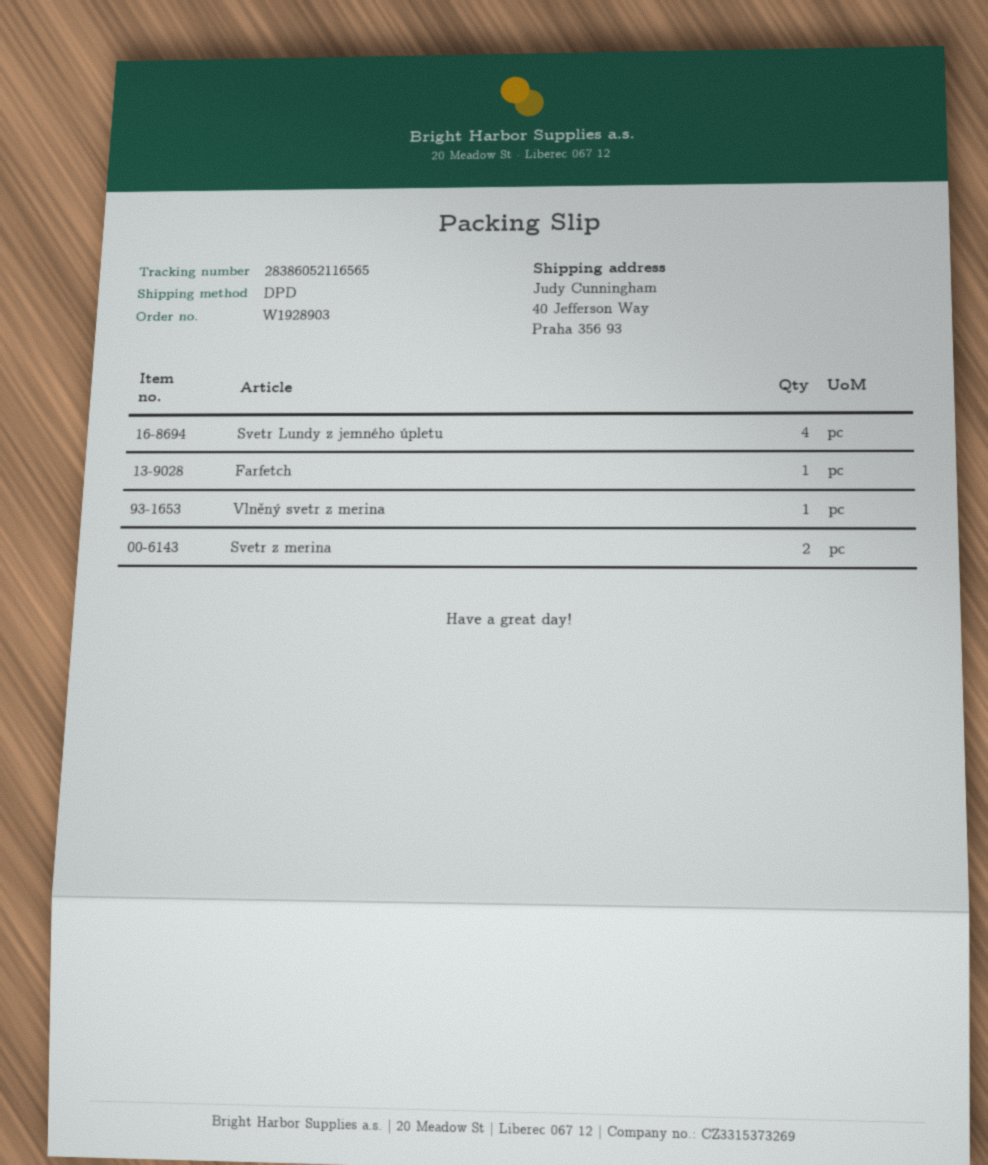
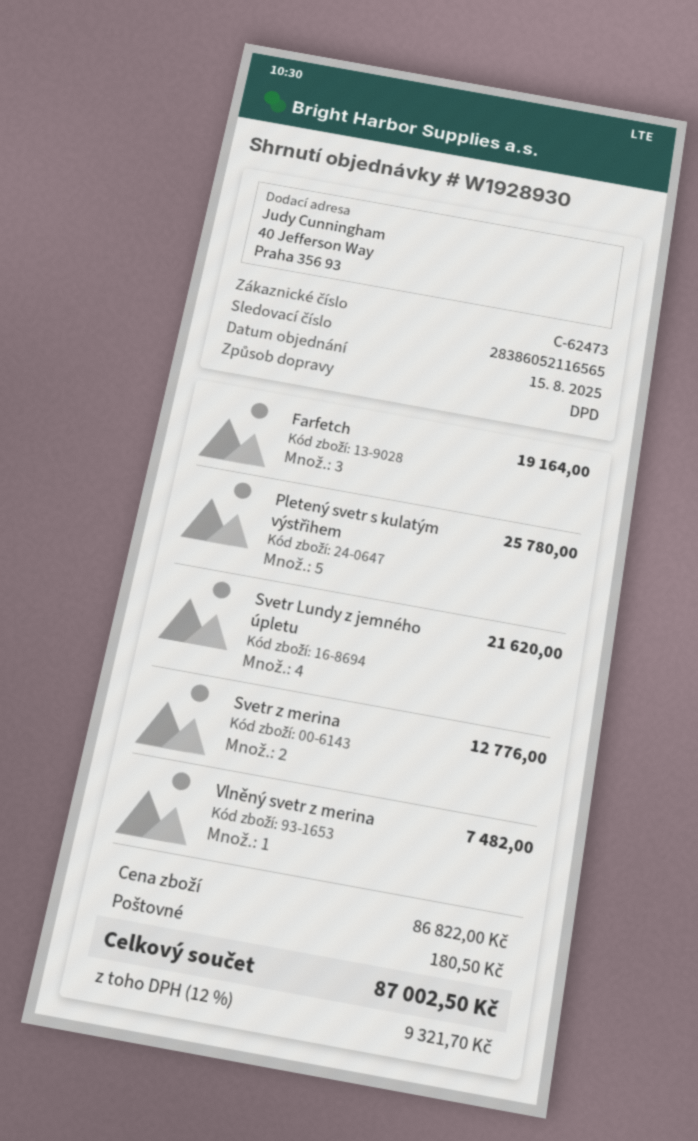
order number: W1928903 -> W1928930
Farfetch: 1 -> 3
Pletený svetr s kulatým výstřihem: none -> 5

